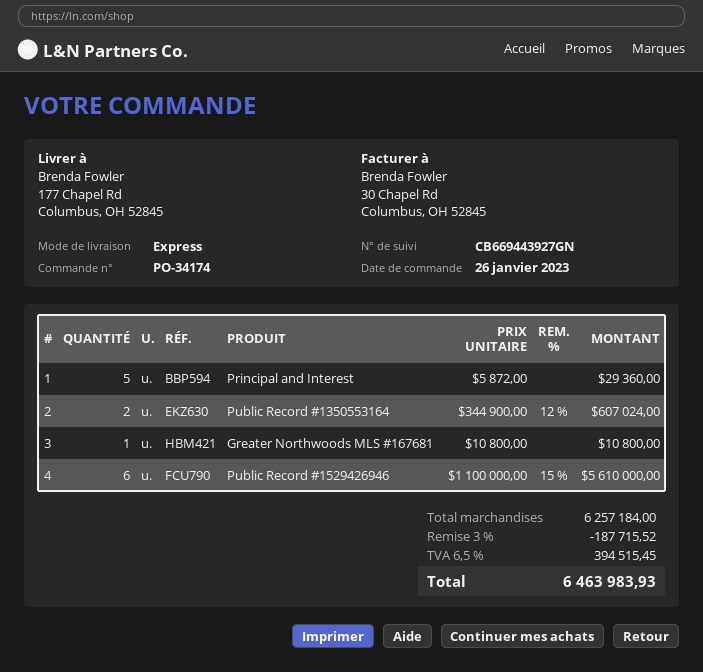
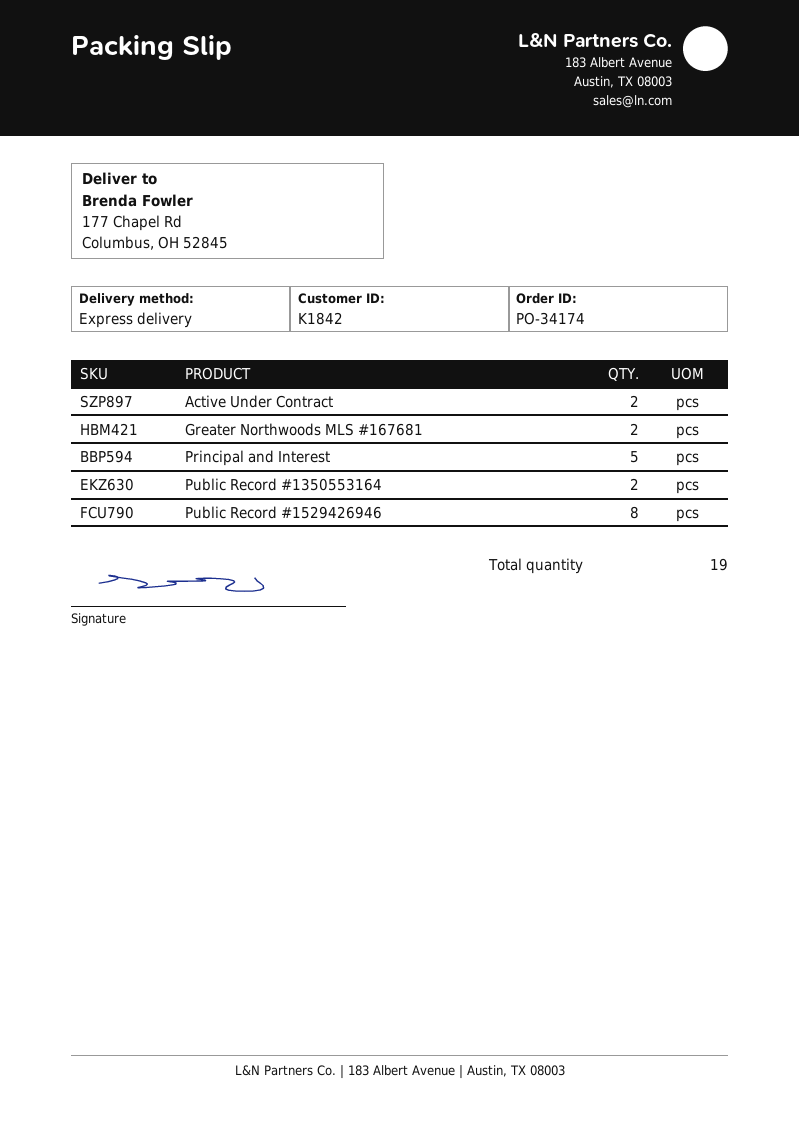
Greater Northwoods MLS #167681: 1 -> 2
Public Record #1529426946: 6 -> 8
Active Under Contract: none -> 2

